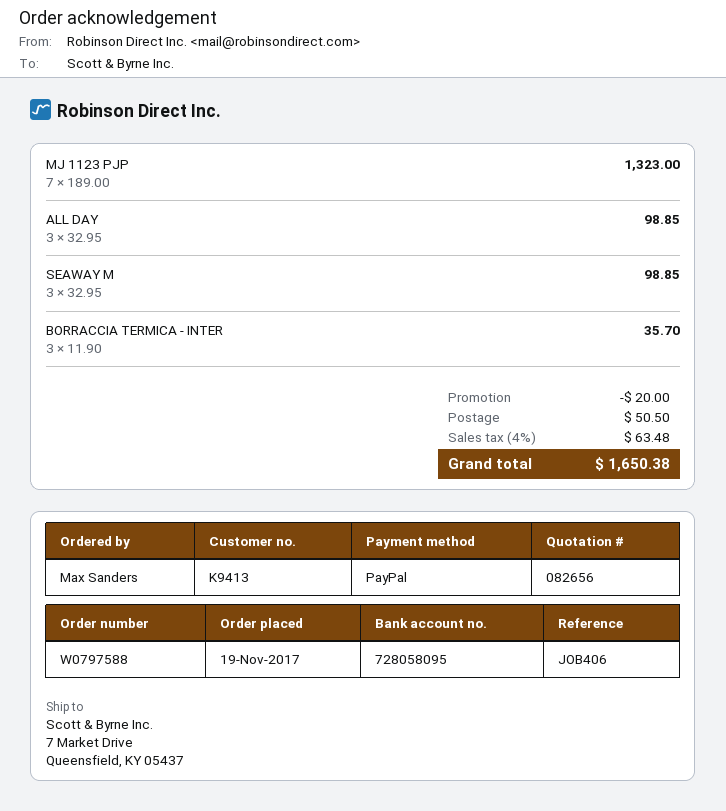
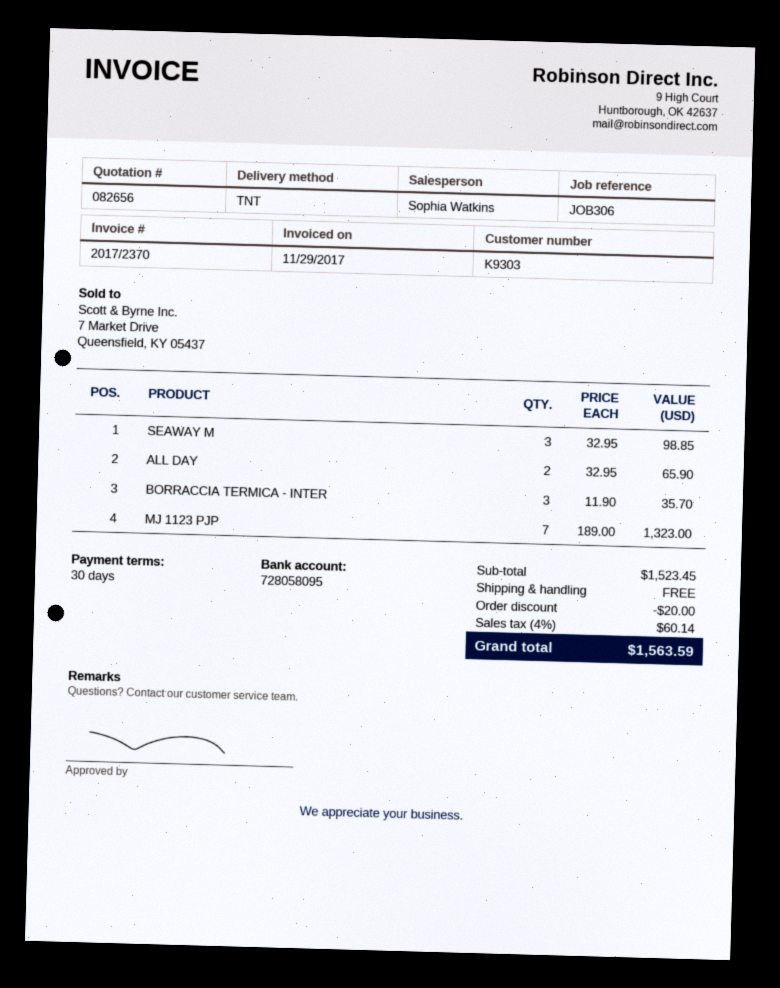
customer number: K9413 -> K9303
reference: JOB406 -> JOB306
ALL DAY: 3 x 32.95 = 98.85 -> 2 x 32.95 = 65.90
shipping: 50.50 -> 0.00
tax: 4% = 63.48 -> 4% = 60.14
total: 1650.38 -> 1563.59

